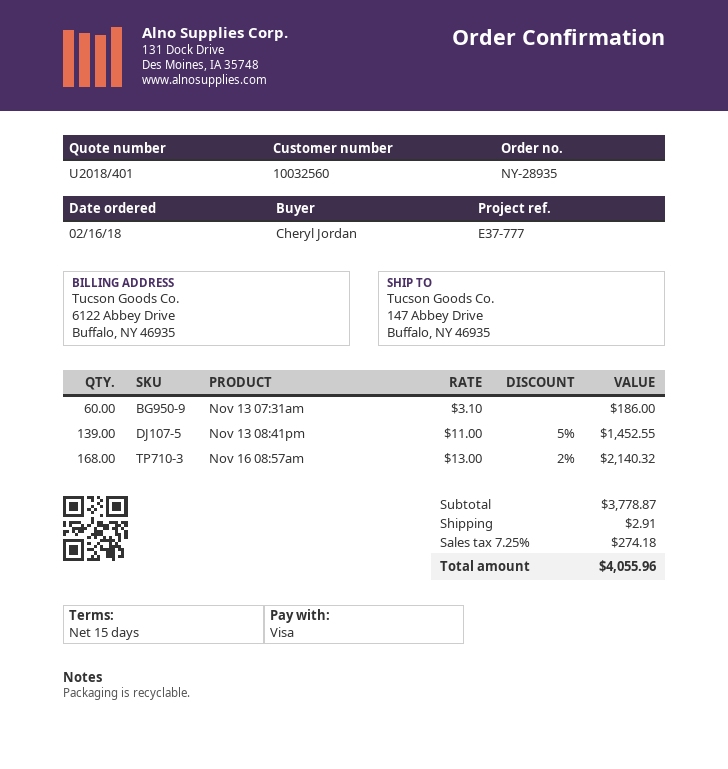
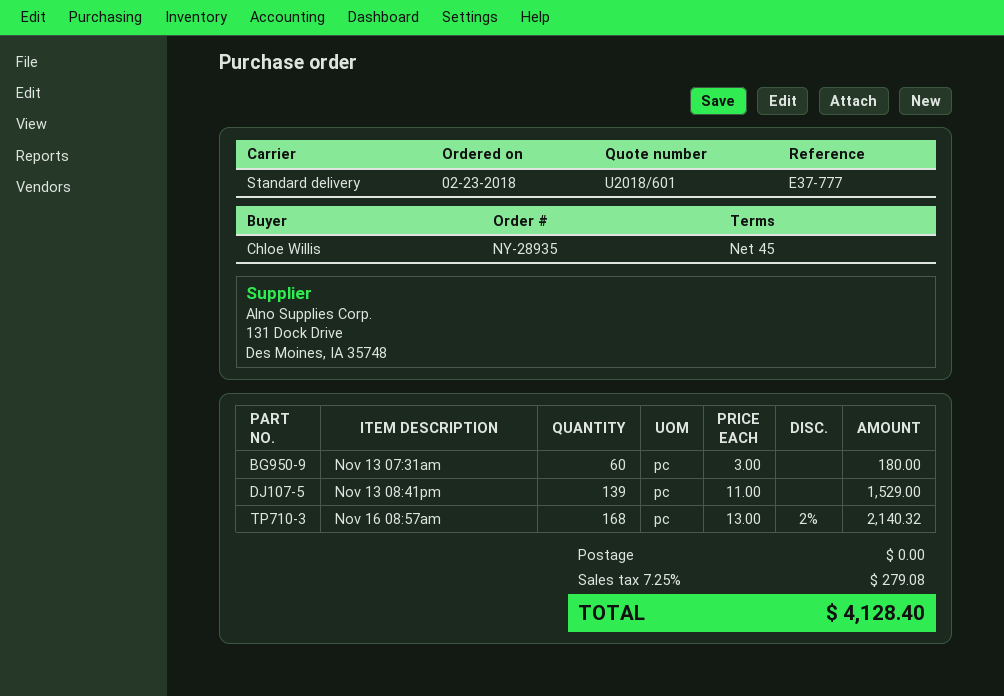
quote number: U2018/401 -> U2018/601
order date: 2018-02-16 -> 2018-02-23
payment terms: 15 days -> 45 days
ordered by: Cheryl Jordan -> Chloe Willis
Nov 13 07:31am: 60 x 3.10 = 186.00 -> 60 x 3.00 = 180.00
Nov 13 08:41pm: 139 x 11.00 - 5% = 1452.55 -> 139 x 11.00 = 1529.00
shipping: 2.91 -> 0.00
tax: 7.25% = 274.18 -> 7.25% = 279.08
total: 4055.96 -> 4128.40

